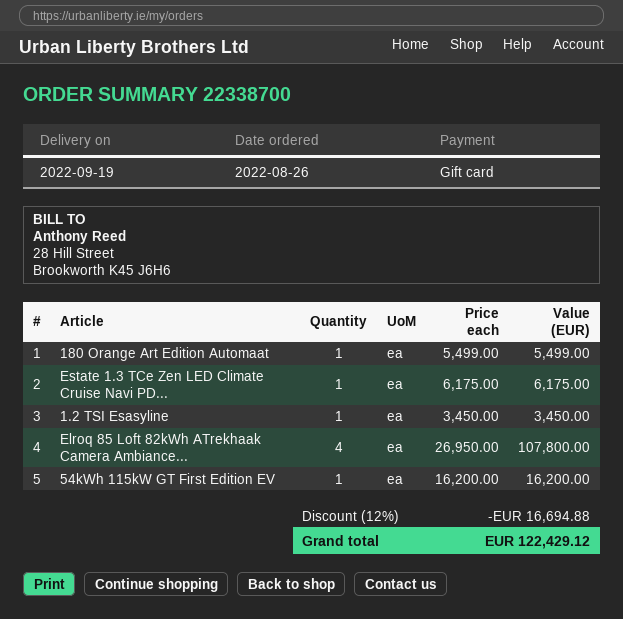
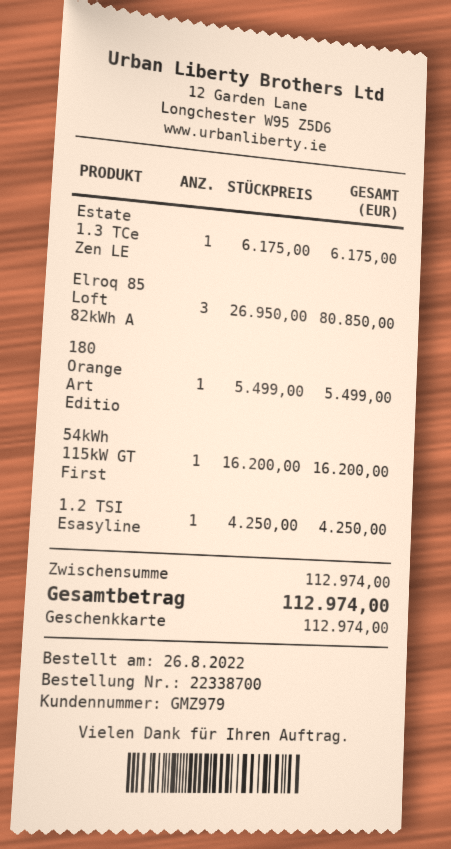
1.2 TSI Esasyline: 1 x 3450.00 = 3450.00 -> 1 x 4250.00 = 4250.00
Elroq 85 Loft 82kWh ATrekhaak Camera Ambiance...: 4 x 26950.00 = 107800.00 -> 3 x 26950.00 = 80850.00
discount: 12% = 16694.88 -> none
total: 122429.12 -> 112974.00

